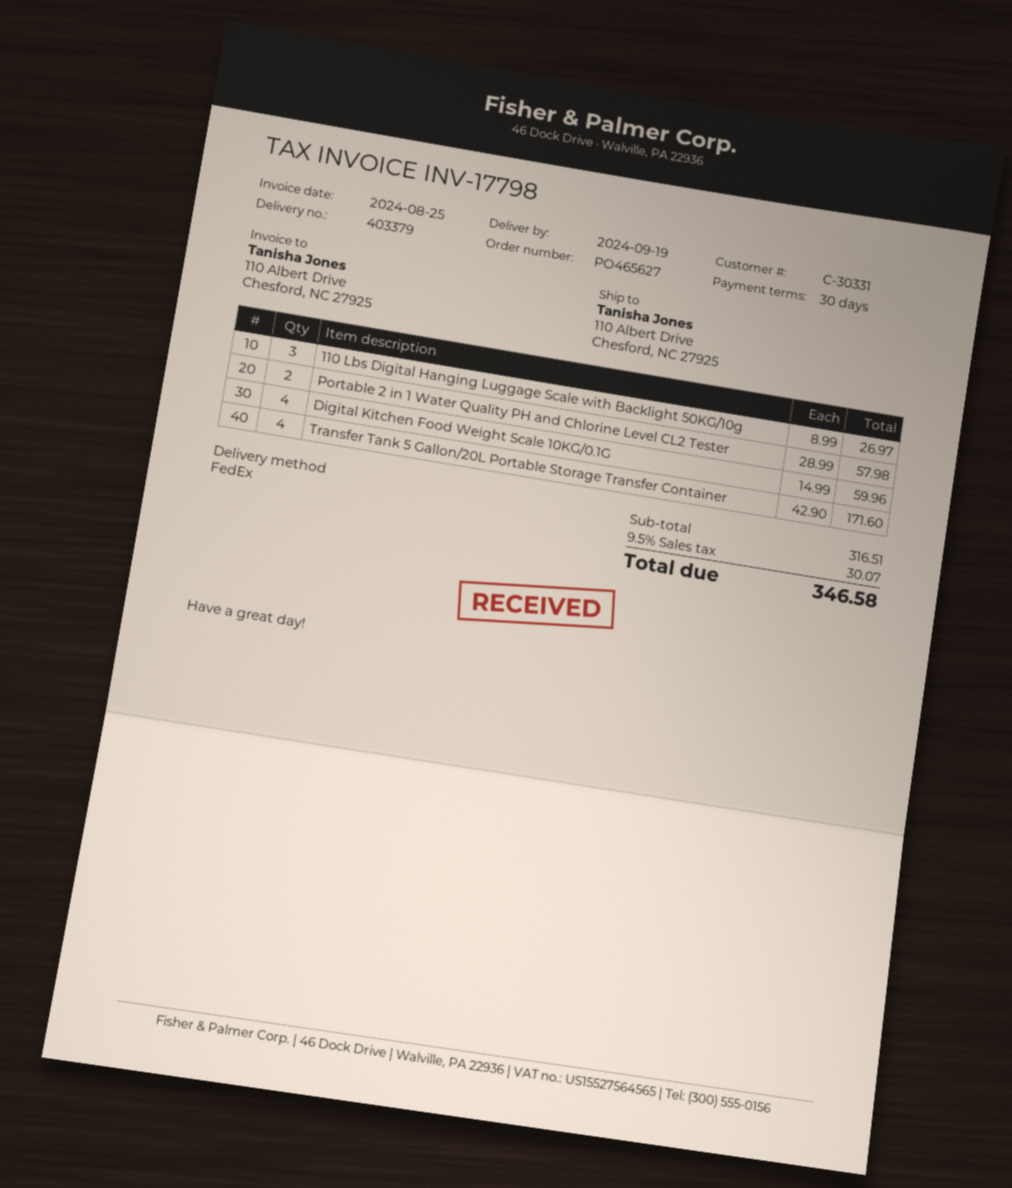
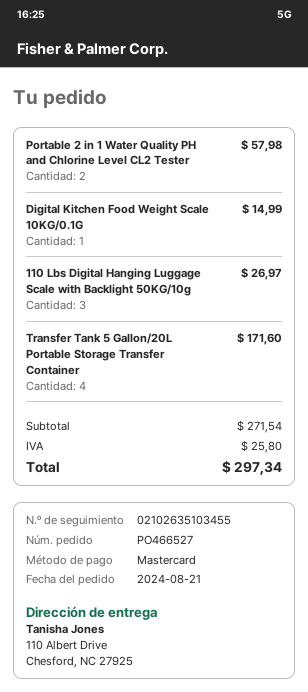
order number: PO465627 -> PO466527
Digital Kitchen Food Weight Scale 10KG/0.1G: 4 for 59.96 -> 1 for 14.99
subtotal: 316.51 -> 271.54
tax: 30.07 -> 25.80
total: 346.58 -> 297.34

